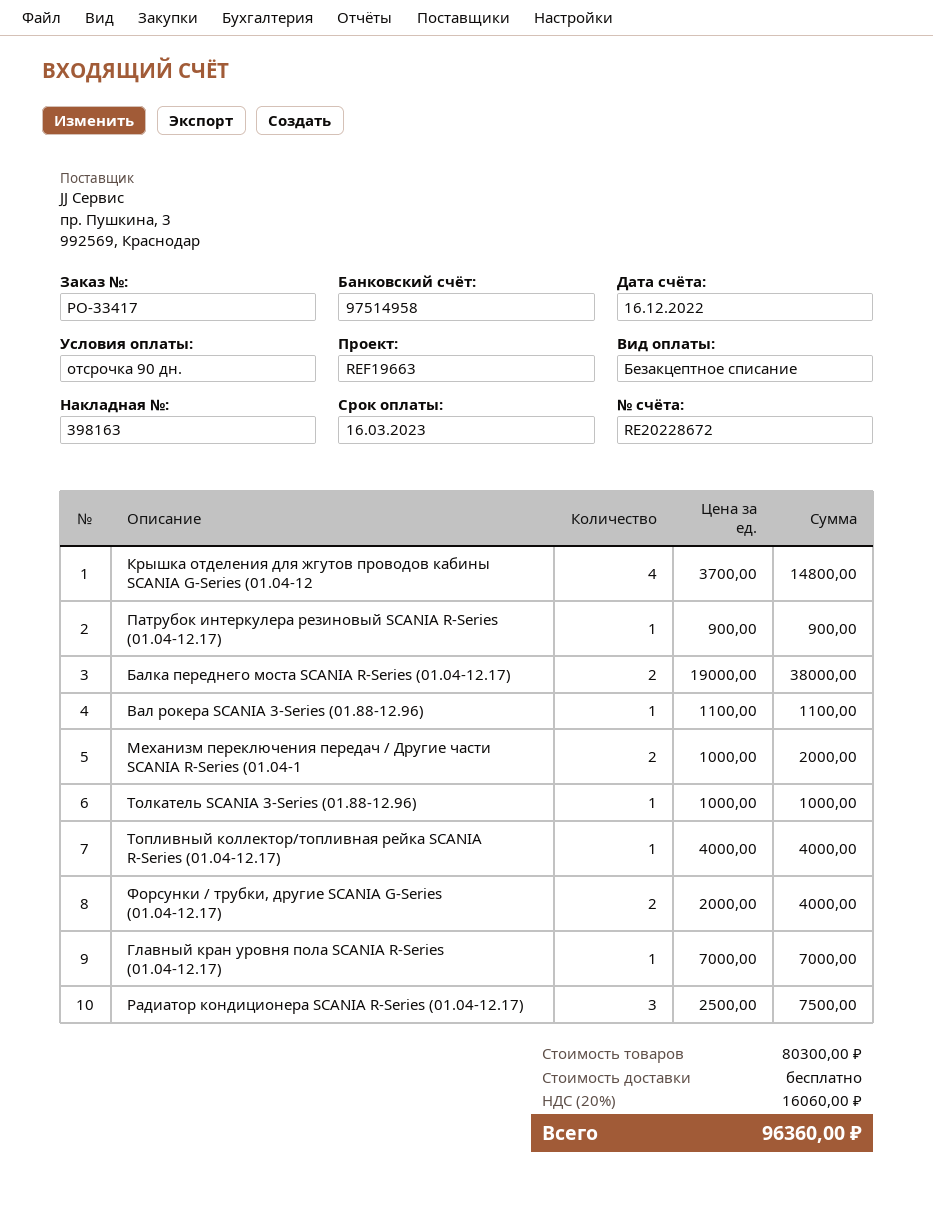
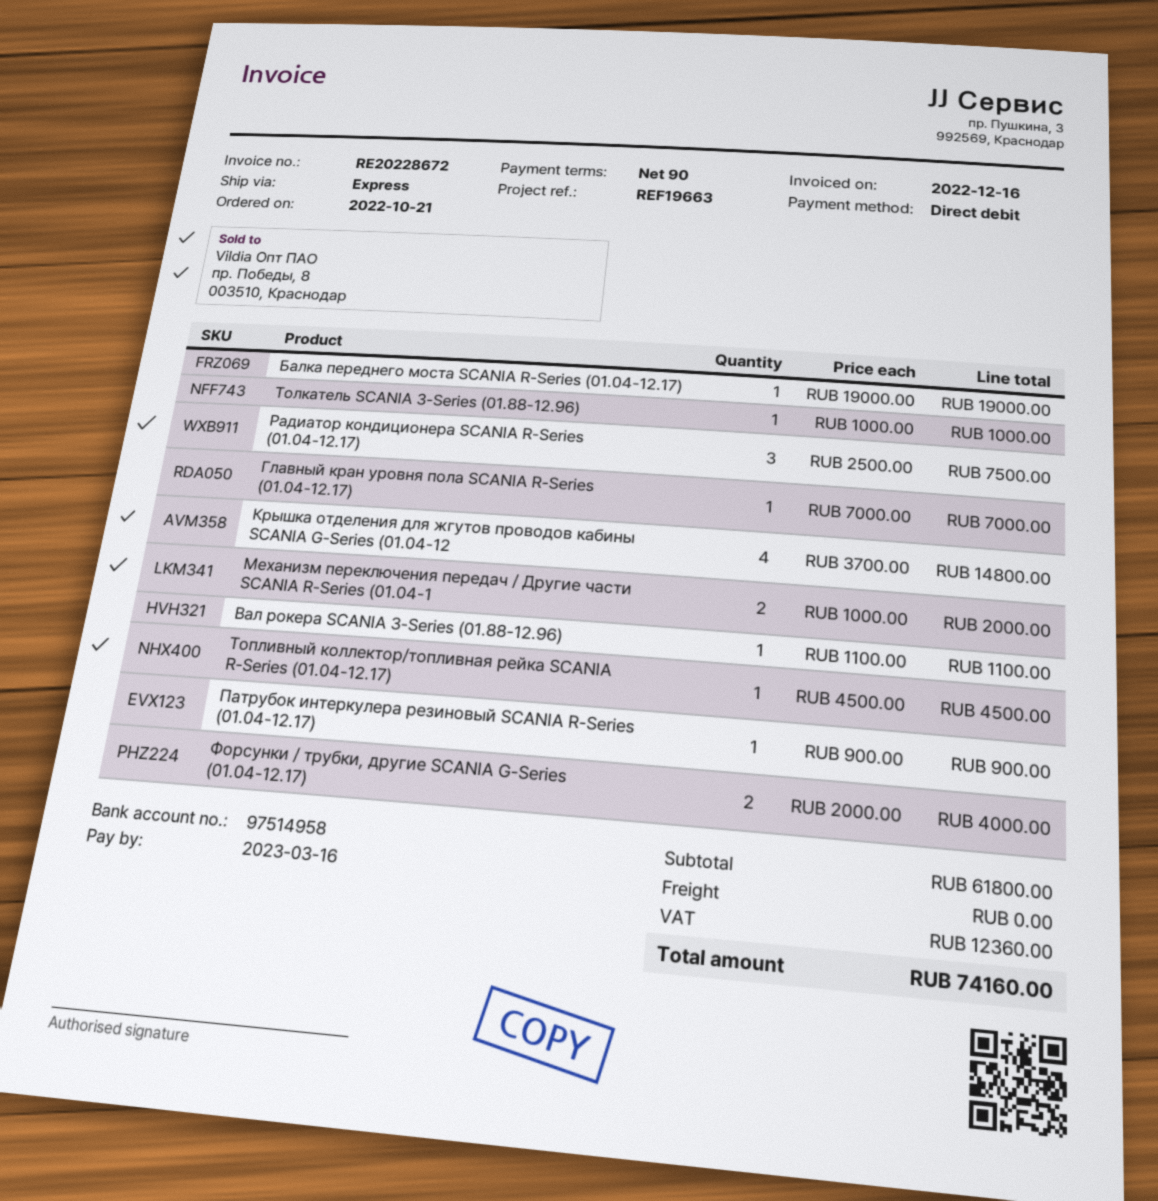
Балка переднего моста SCANIA R-Series (01.04-12.17): 2 x 19000.00 = 38000.00 -> 1 x 19000.00 = 19000.00
Топливный коллектор/топливная рейка SCANIA R-Series (01.04-12.17): 1 x 4000.00 = 4000.00 -> 1 x 4500.00 = 4500.00
subtotal: 80300.00 -> 61800.00
tax: 16060.00 -> 12360.00
total: 96360.00 -> 74160.00

